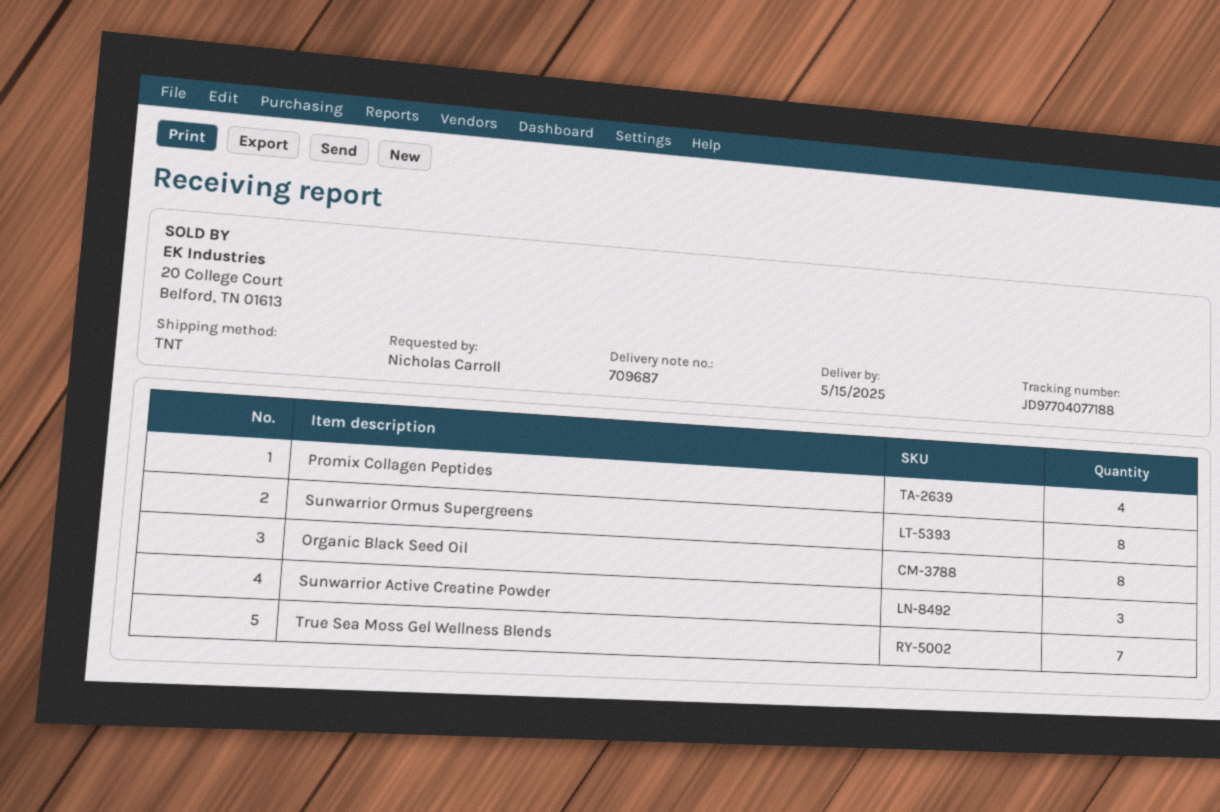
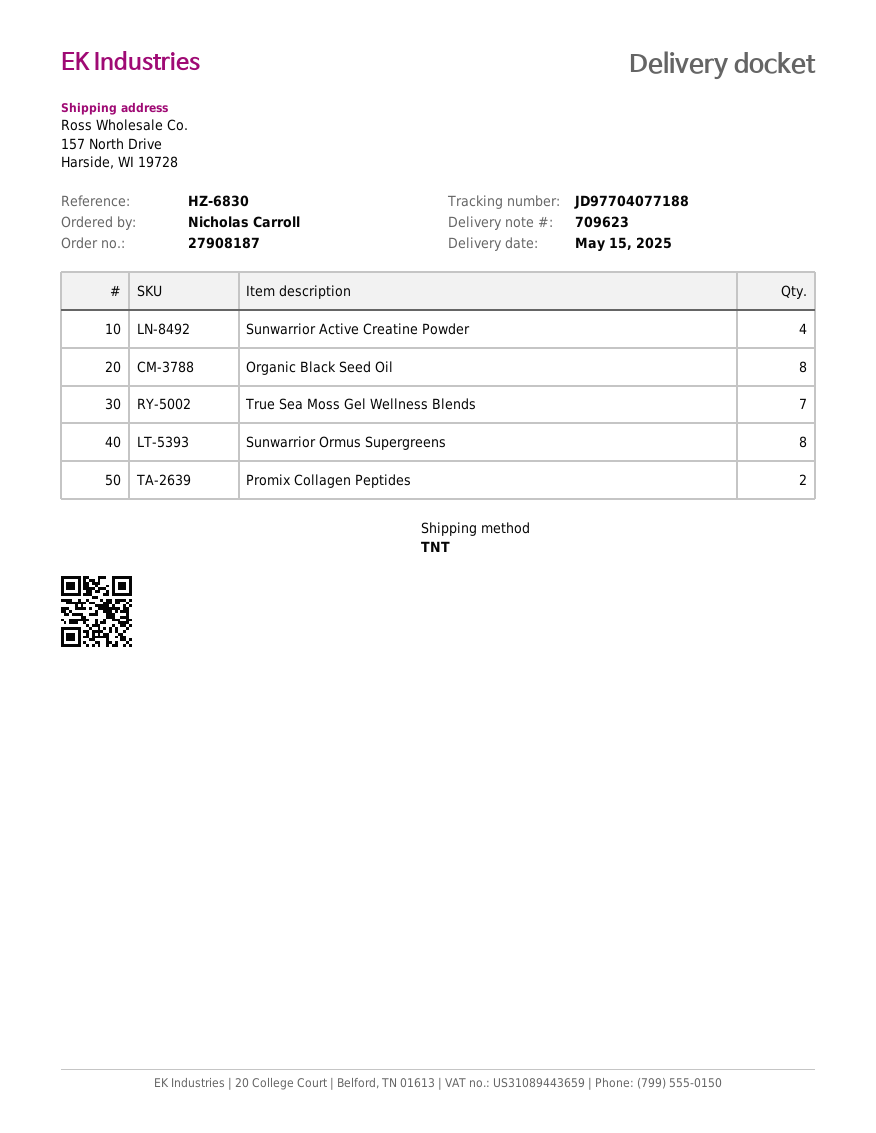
delivery note number: 709687 -> 709623
Promix Collagen Peptides: 4 -> 2
Sunwarrior Active Creatine Powder: 3 -> 4

